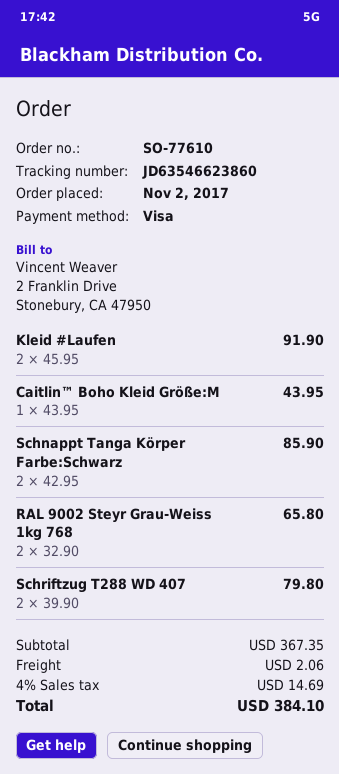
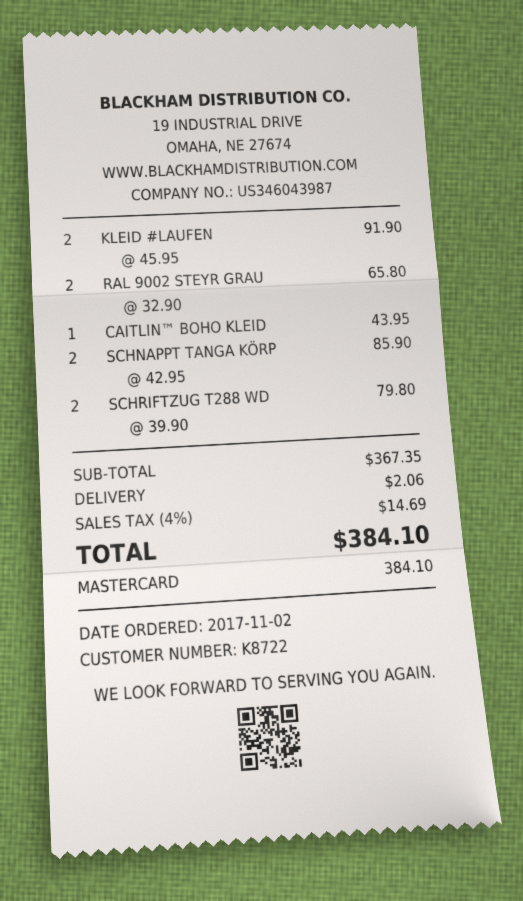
payment method: Visa -> Mastercard

